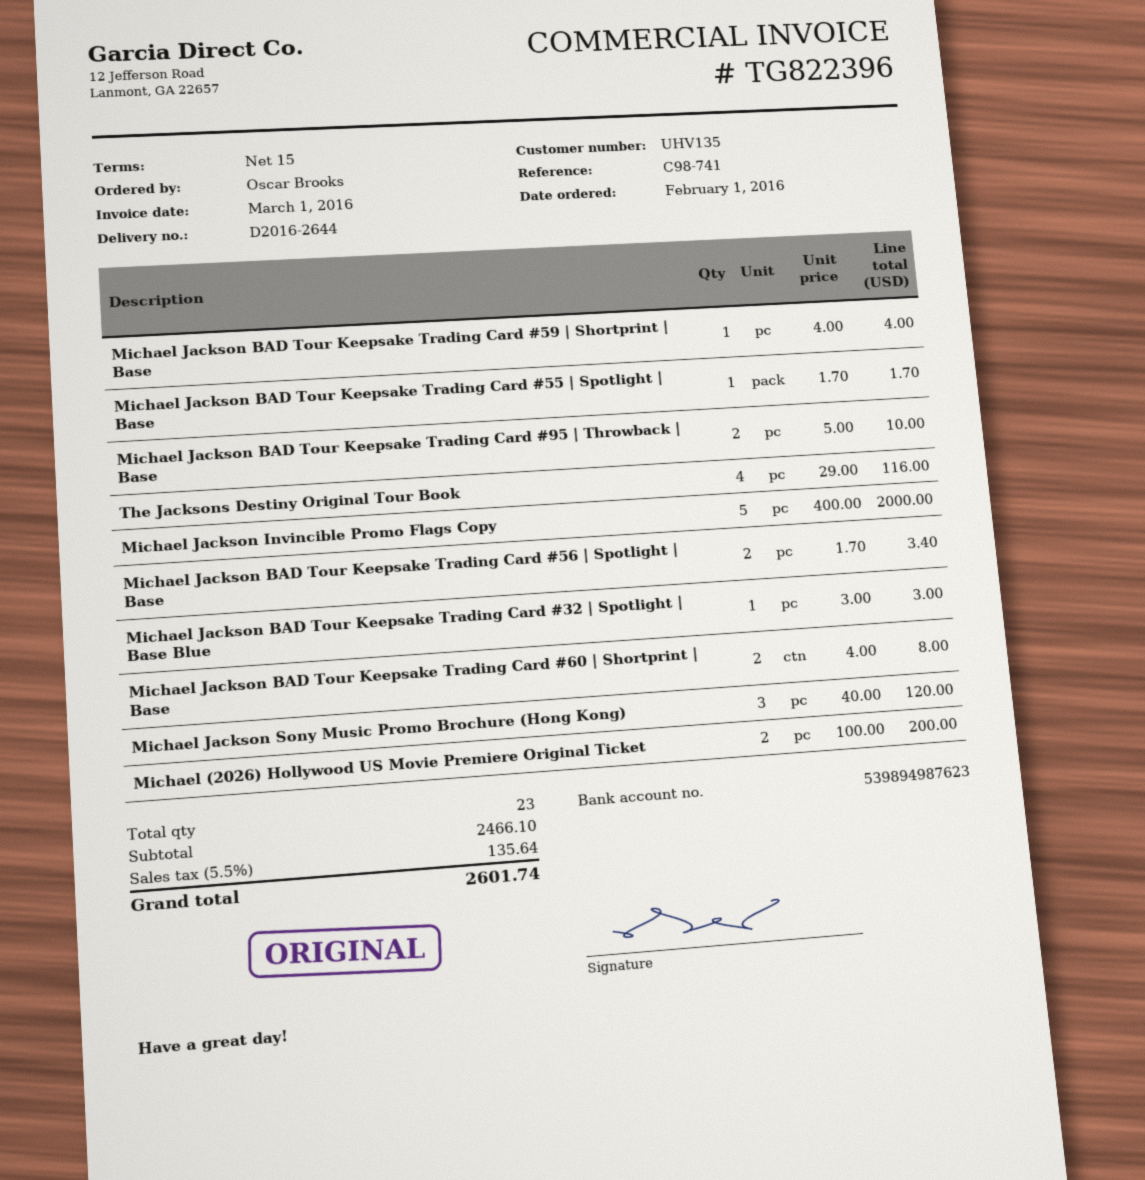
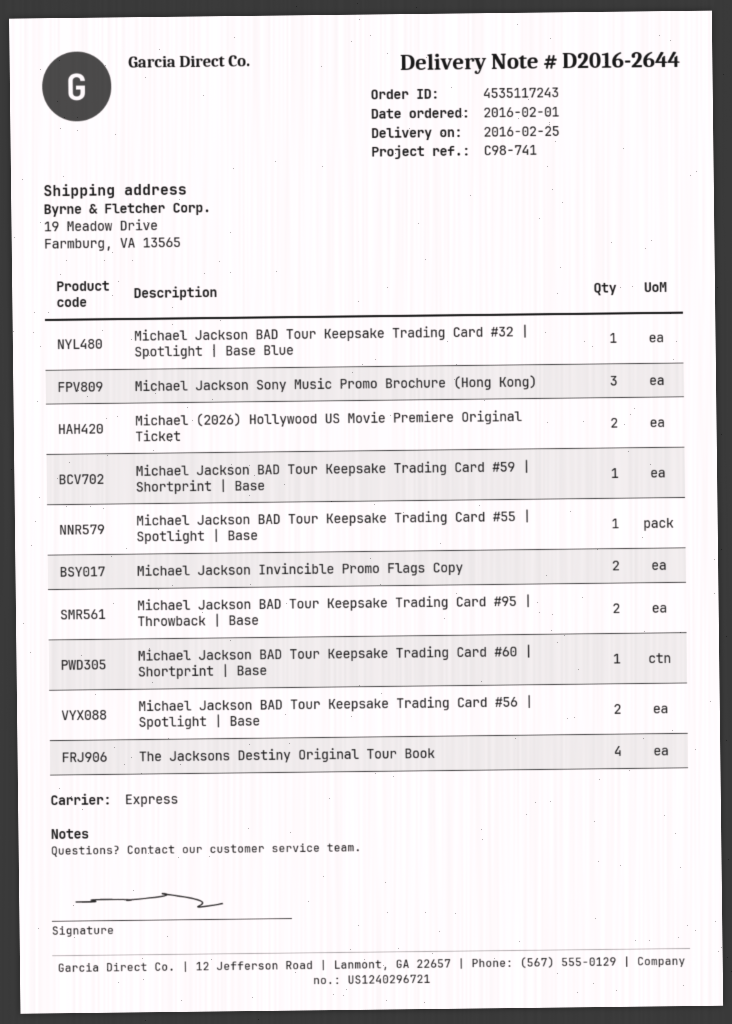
Michael Jackson Invincible Promo Flags Copy: 5 -> 2
Michael Jackson BAD Tour Keepsake Trading Card #60 | Shortprint | Base: 2 -> 1

